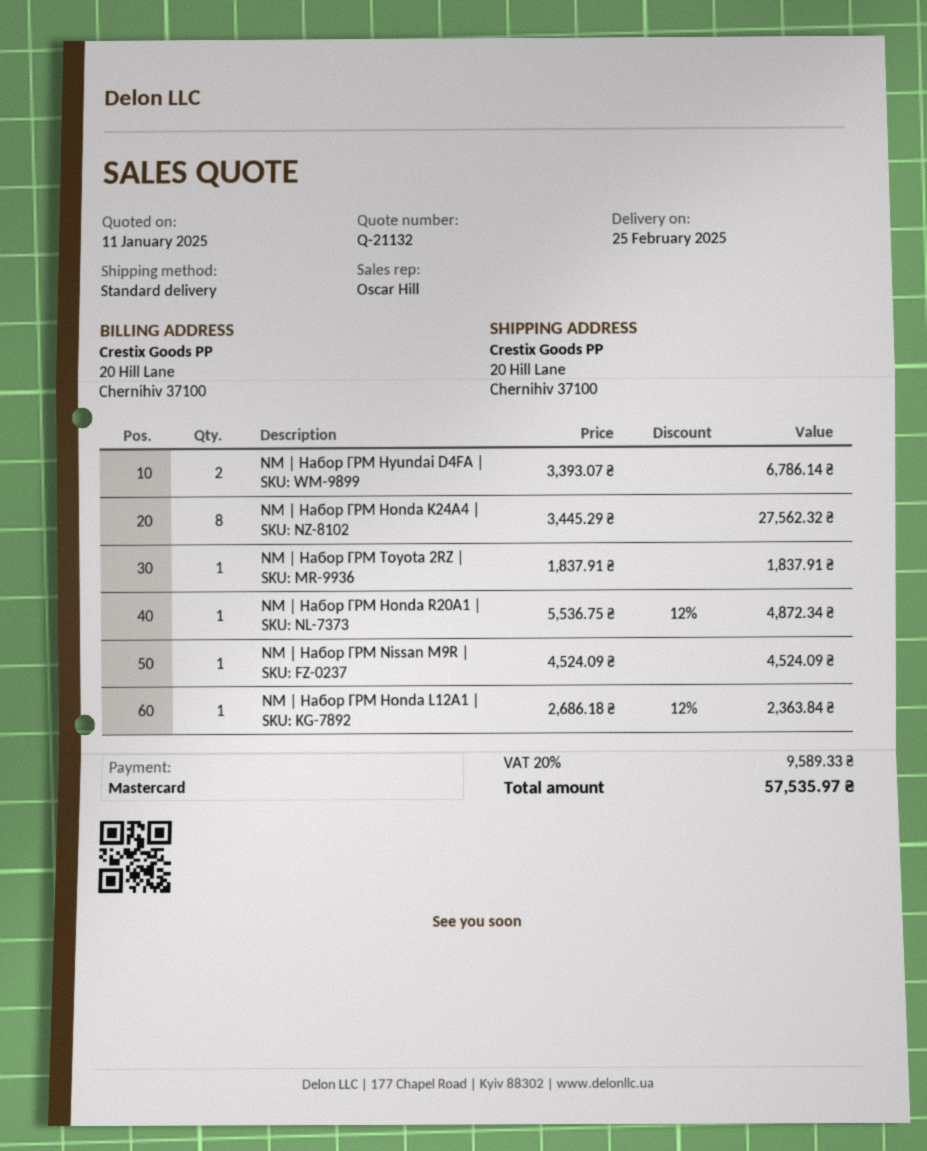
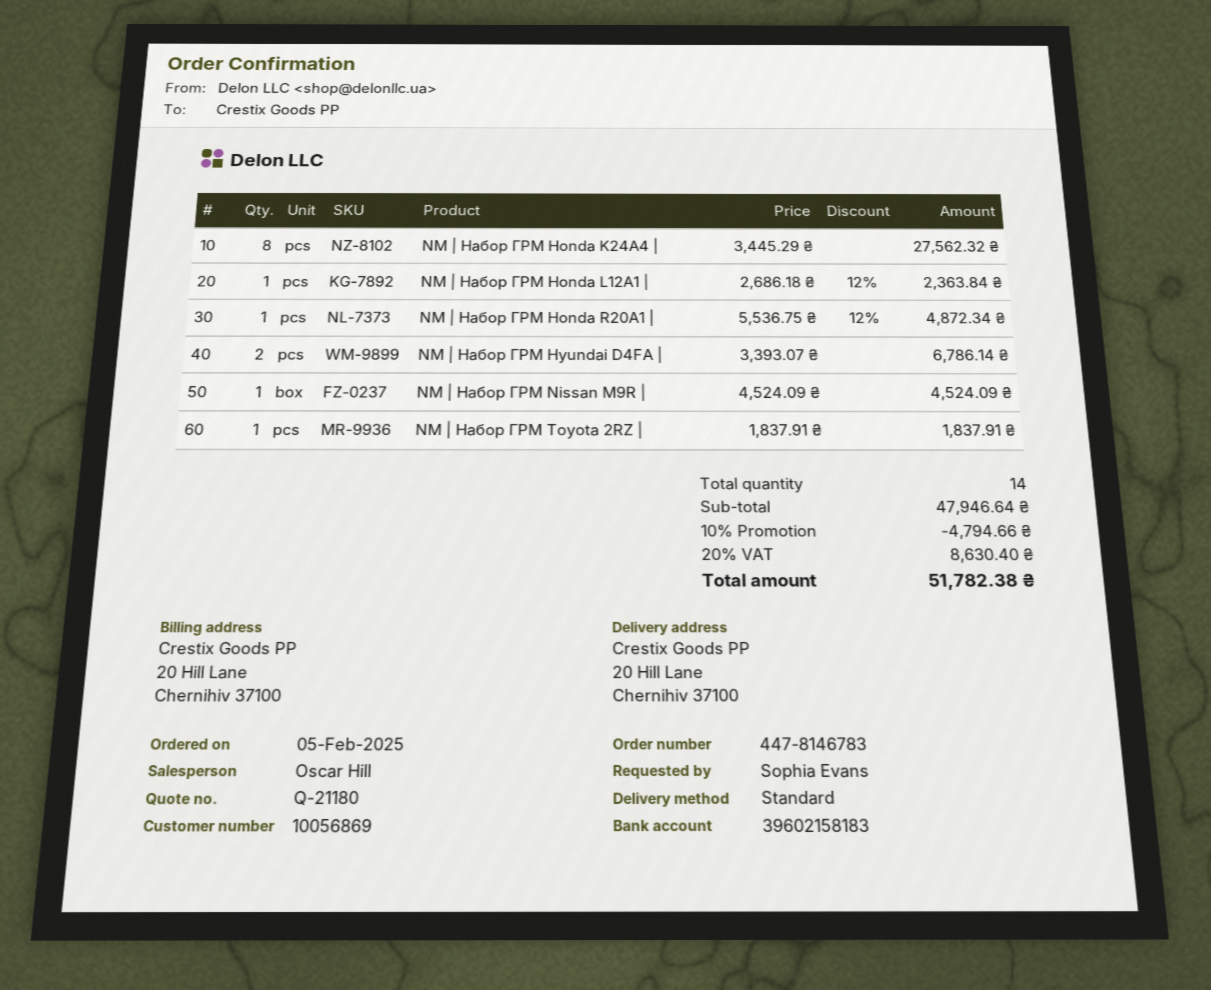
quote number: Q-21132 -> Q-21180
discount: none -> 10% = 4794.66
tax: 20% = 9589.33 -> 20% = 8630.40
total: 57535.97 -> 51782.38

